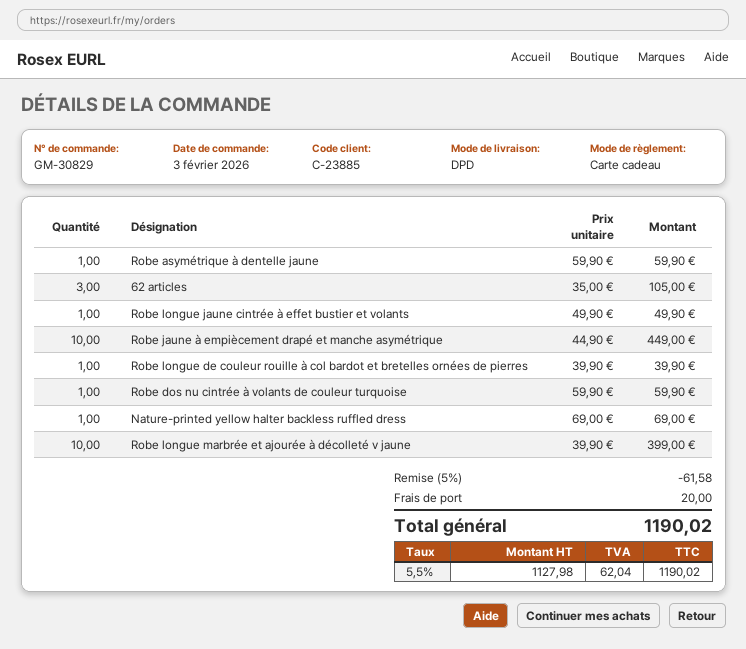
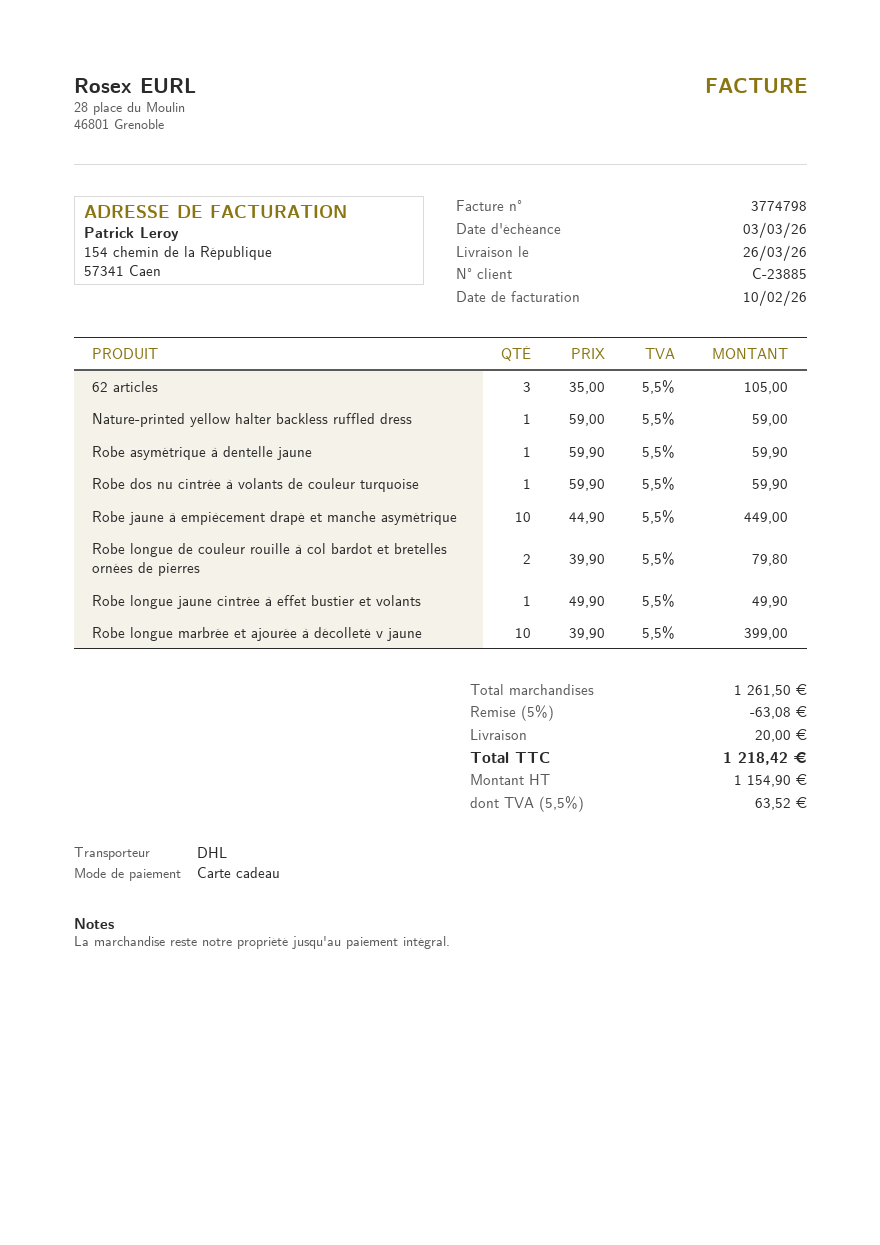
shipping method: DPD -> DHL
Robe longue de couleur rouille à col bardot et bretelles ornées de pierres: 1 x 39.90 = 39.90 -> 2 x 39.90 = 79.80
Nature-printed yellow halter backless ruffled dress: 1 x 69.00 = 69.00 -> 1 x 59.00 = 59.00
discount: 5% = 61.58 -> 5% = 63.08
net: 1127.98 -> 1154.90
tax: 5.5% = 62.04 -> 5.5% = 63.52
total: 1190.02 -> 1218.42

